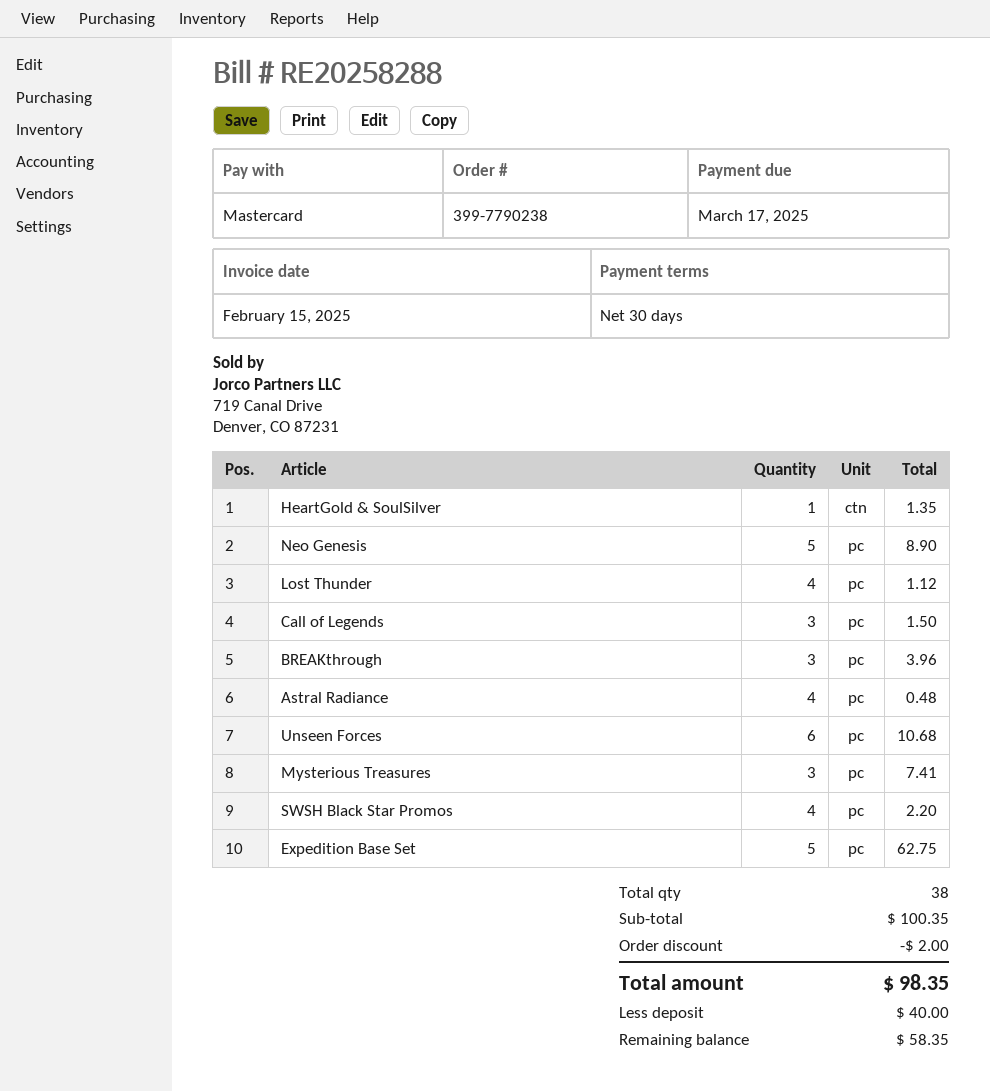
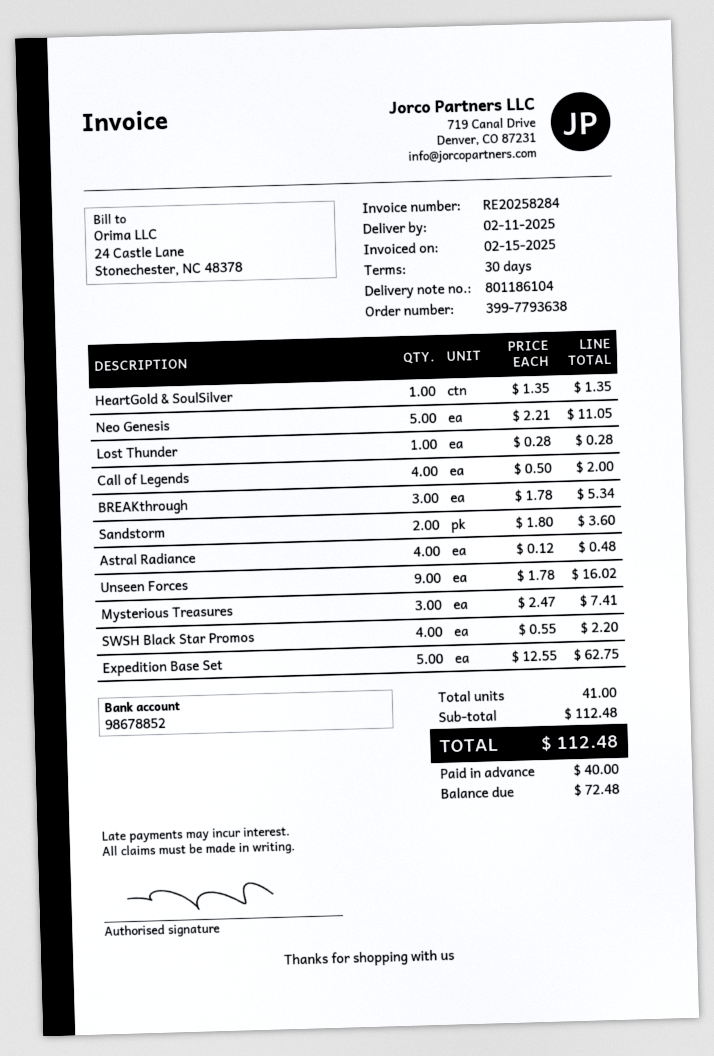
order number: 399-7790238 -> 399-7793638
invoice number: RE20258288 -> RE20258284
Neo Genesis: 5 for 8.90 -> 5 for 11.05
Lost Thunder: 4 for 1.12 -> 1 for 0.28
Call of Legends: 3 for 1.50 -> 4 for 2.00
BREAKthrough: 3 for 3.96 -> 3 for 5.34
Unseen Forces: 6 for 10.68 -> 9 for 16.02
Sandstorm: none -> 2 for 3.60
total quantity: 38 -> 41
subtotal: 100.35 -> 112.48
discount: 2.00 -> none
total: 98.35 -> 112.48
balance: 58.35 -> 72.48

